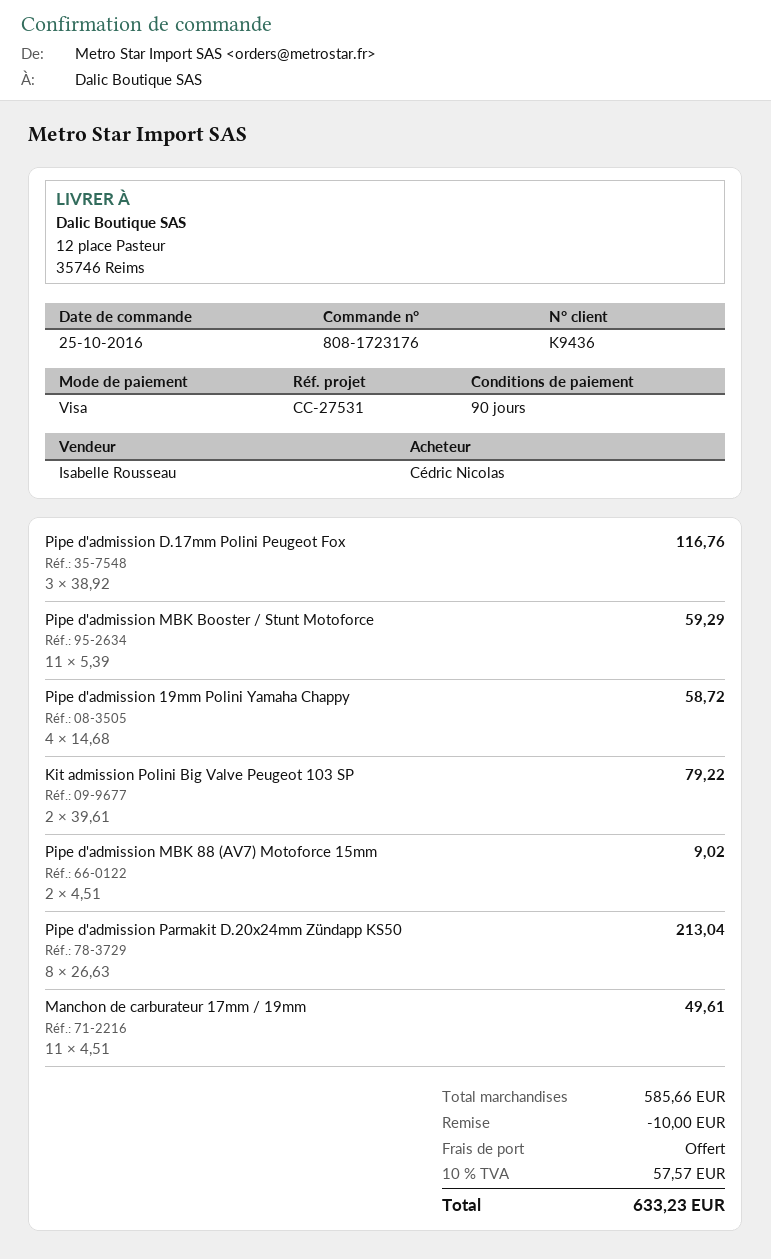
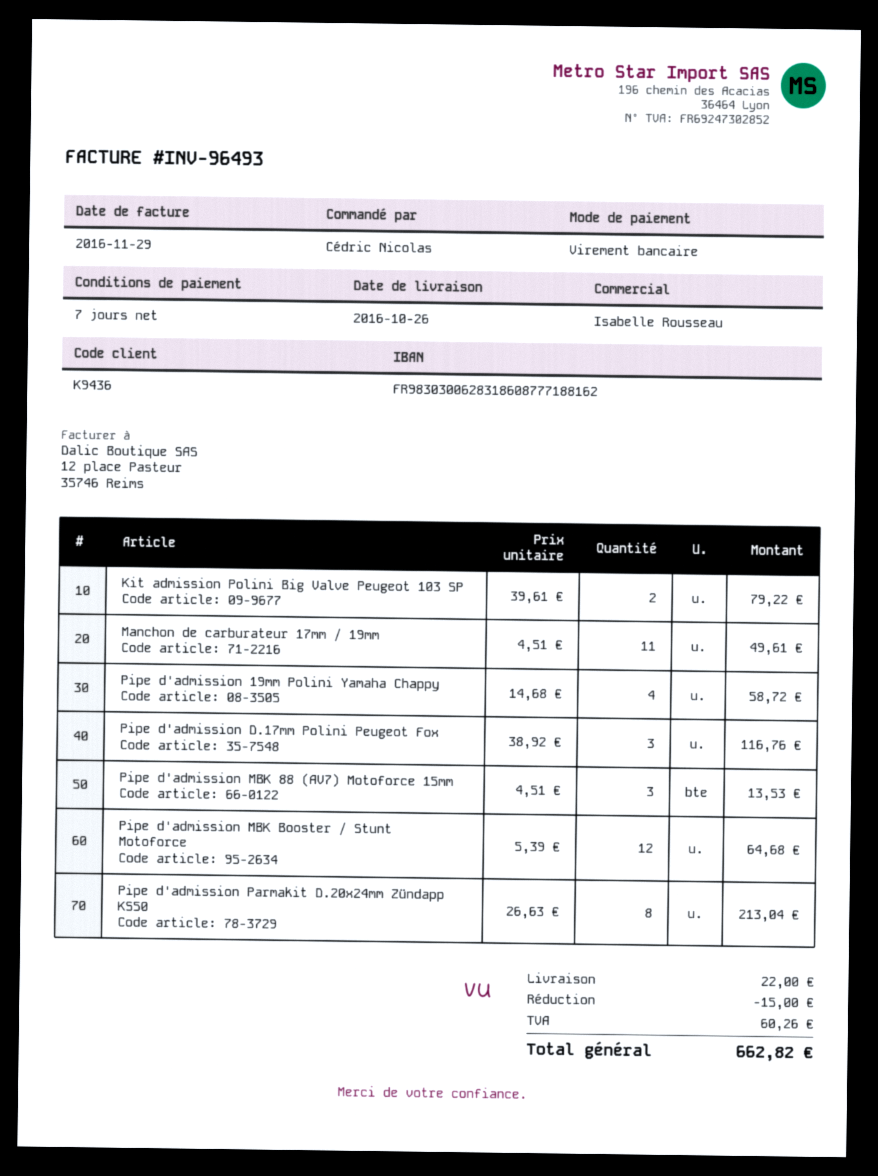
payment terms: 90 days -> 7 days
payment method: Visa -> bank transfer
Pipe d'admission MBK Booster / Stunt Motoforce: 11 x 5.39 = 59.29 -> 12 x 5.39 = 64.68
Pipe d'admission MBK 88 (AV7) Motoforce 15mm: 2 x 4.51 = 9.02 -> 3 x 4.51 = 13.53
discount: 10.00 -> 15.00
shipping: 0.00 -> 22.00
tax: 57.57 -> 60.26
total: 633.23 -> 662.82

